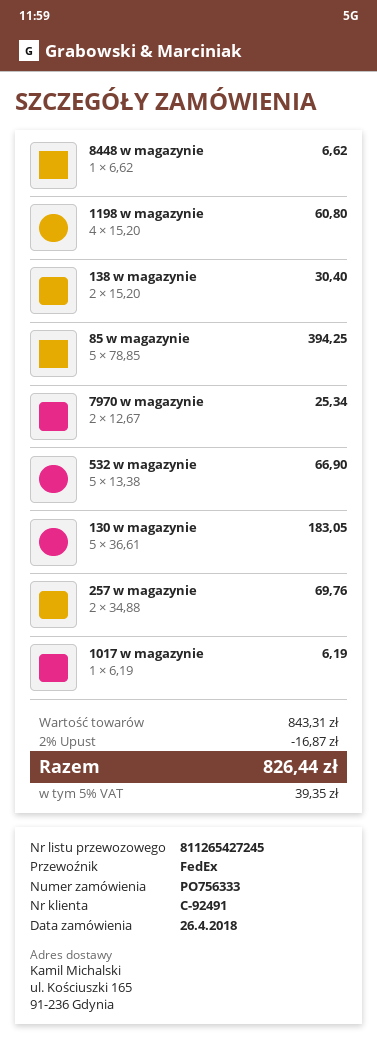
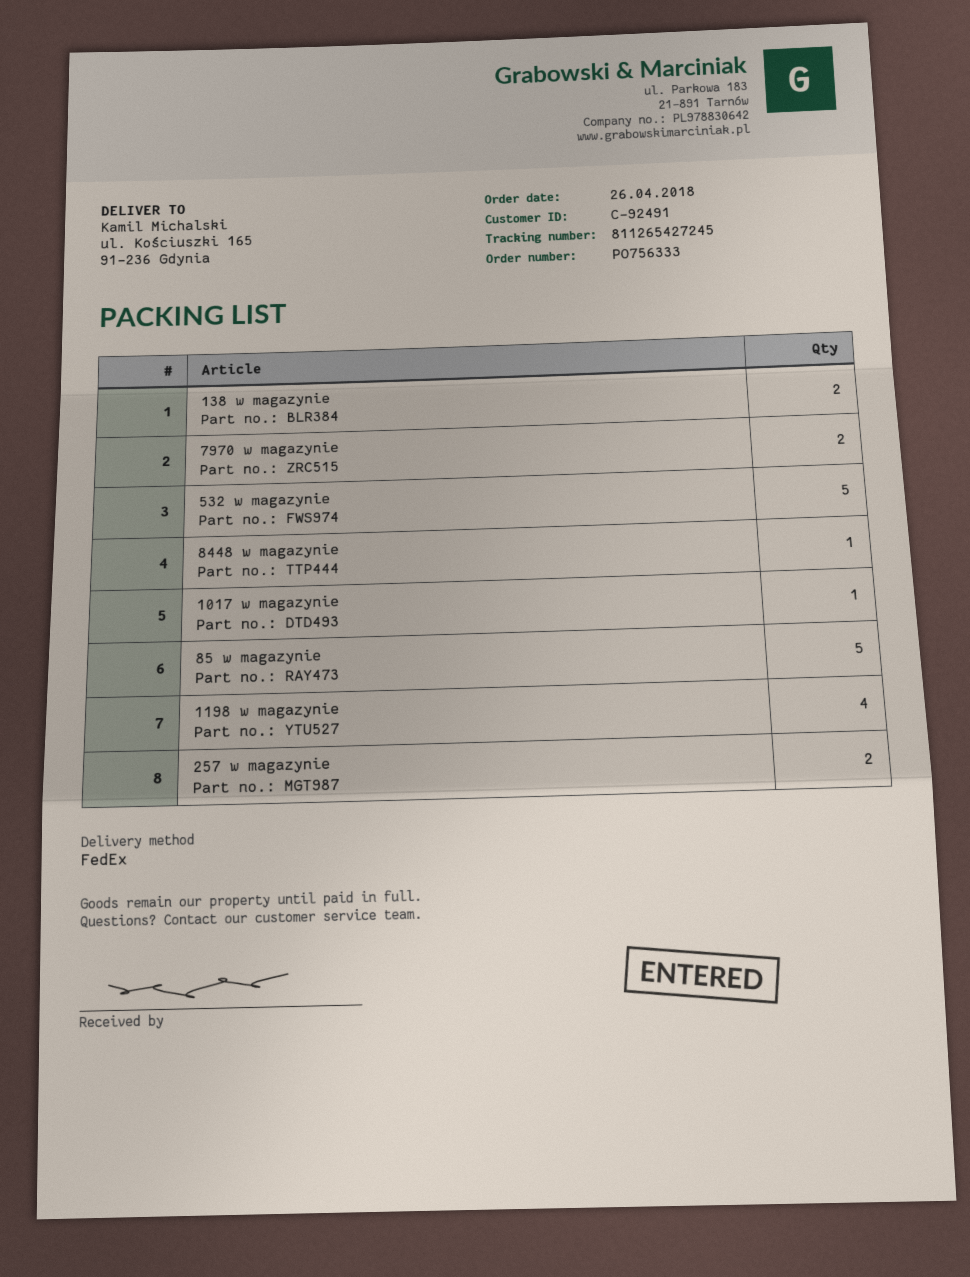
130 w magazynie: 5 -> none

